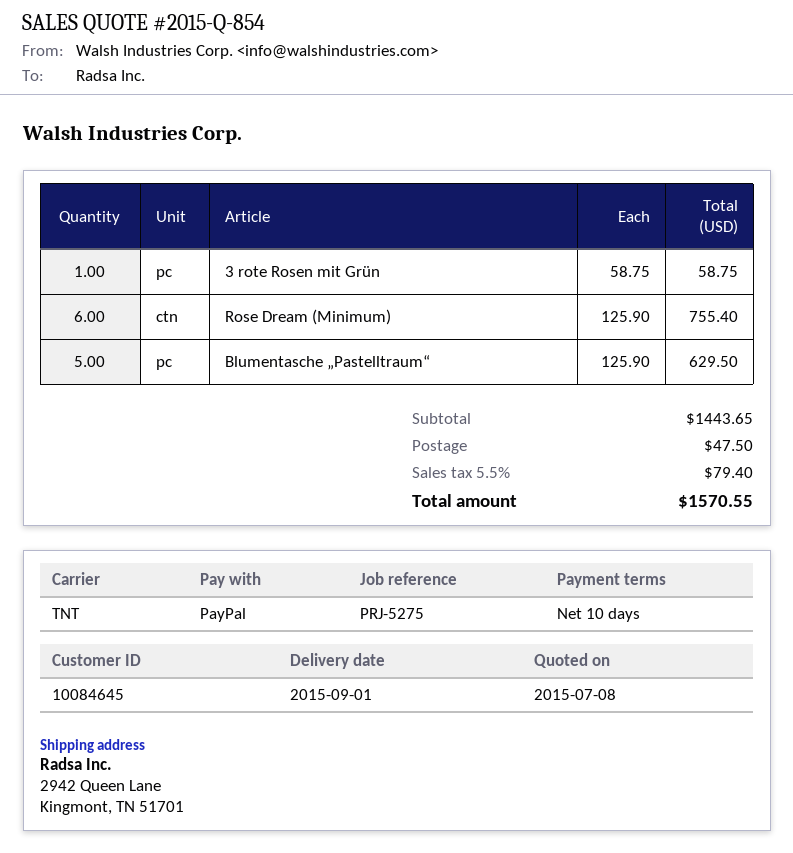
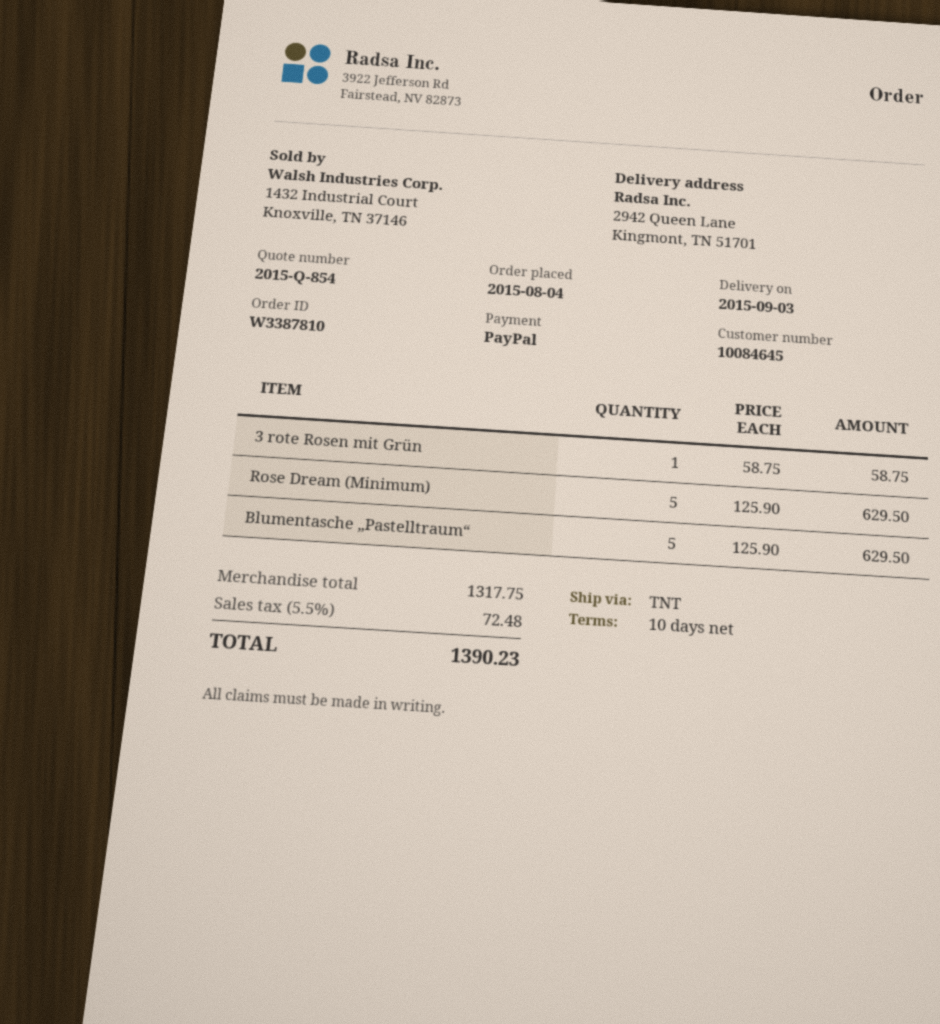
delivery date: 2015-09-01 -> 2015-09-03
Rose Dream (Minimum): 6 x 125.90 = 755.40 -> 5 x 125.90 = 629.50
subtotal: 1443.65 -> 1317.75
shipping: 47.50 -> none
tax: 5.5% = 79.40 -> 5.5% = 72.48
total: 1570.55 -> 1390.23

